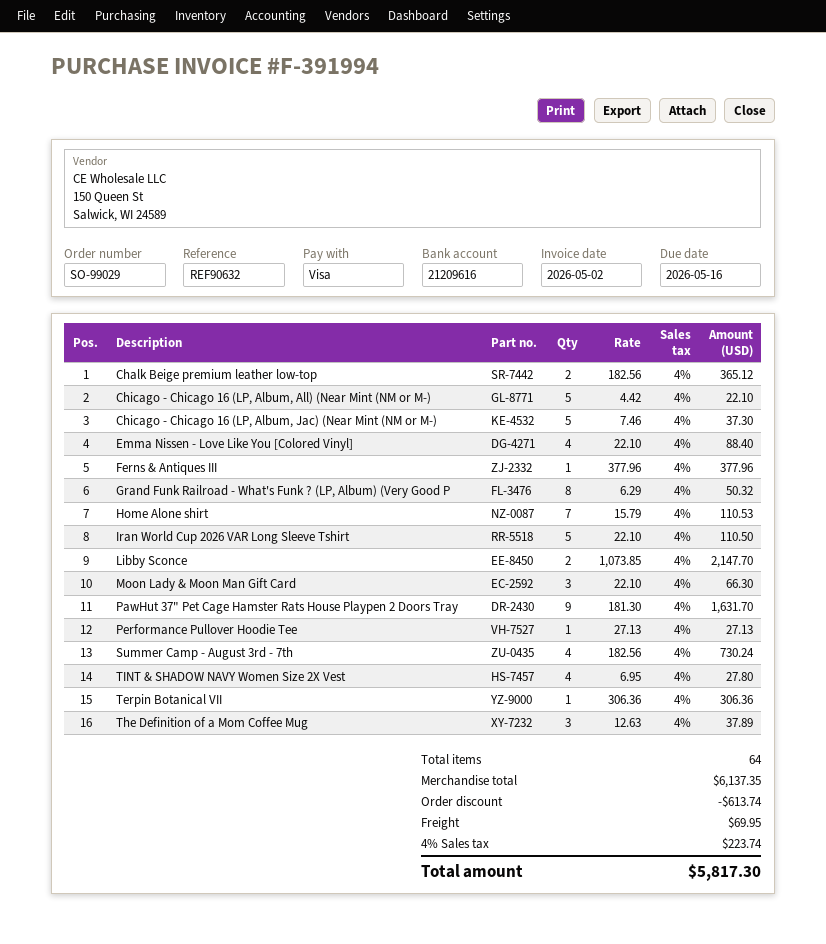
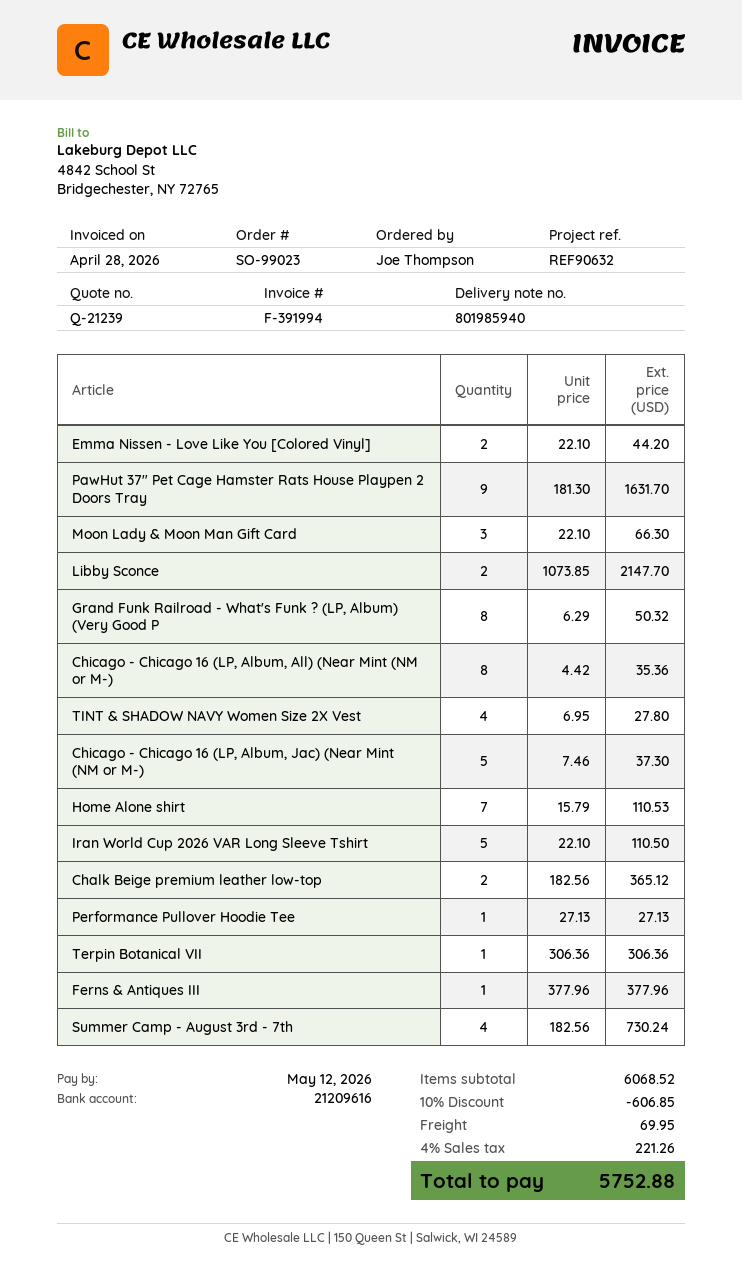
order number: SO-99029 -> SO-99023
invoice date: 2026-05-02 -> 2026-04-28
due date: 2026-05-16 -> 2026-05-12
Chicago - Chicago 16 (LP, Album, All) (Near Mint (NM or M-): 5 x 4.42 = 22.10 -> 8 x 4.42 = 35.36
Emma Nissen - Love Like You [Colored Vinyl]: 4 x 22.10 = 88.40 -> 2 x 22.10 = 44.20
The Definition of a Mom Coffee Mug: 3 x 12.63 = 37.89 -> none
subtotal: 6137.35 -> 6068.52
discount: 613.74 -> 606.85
tax: 4% = 223.74 -> 4% = 221.26
total: 5817.30 -> 5752.88

